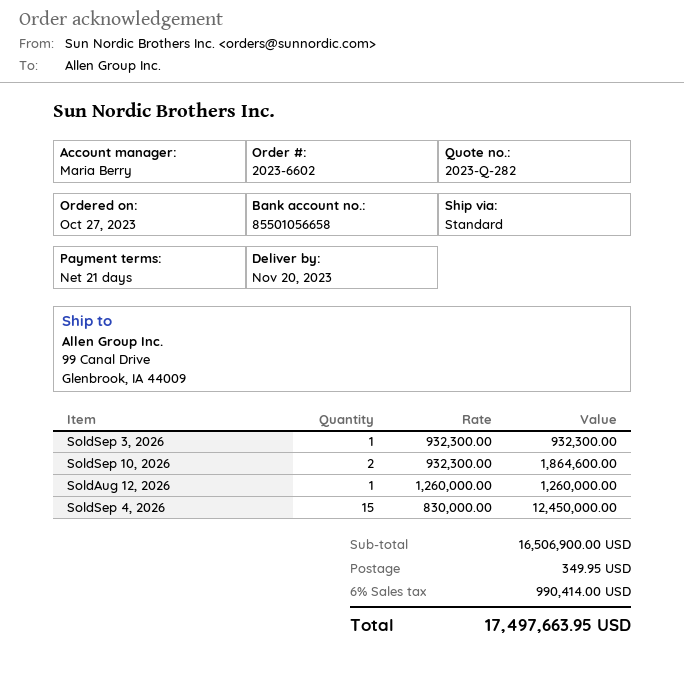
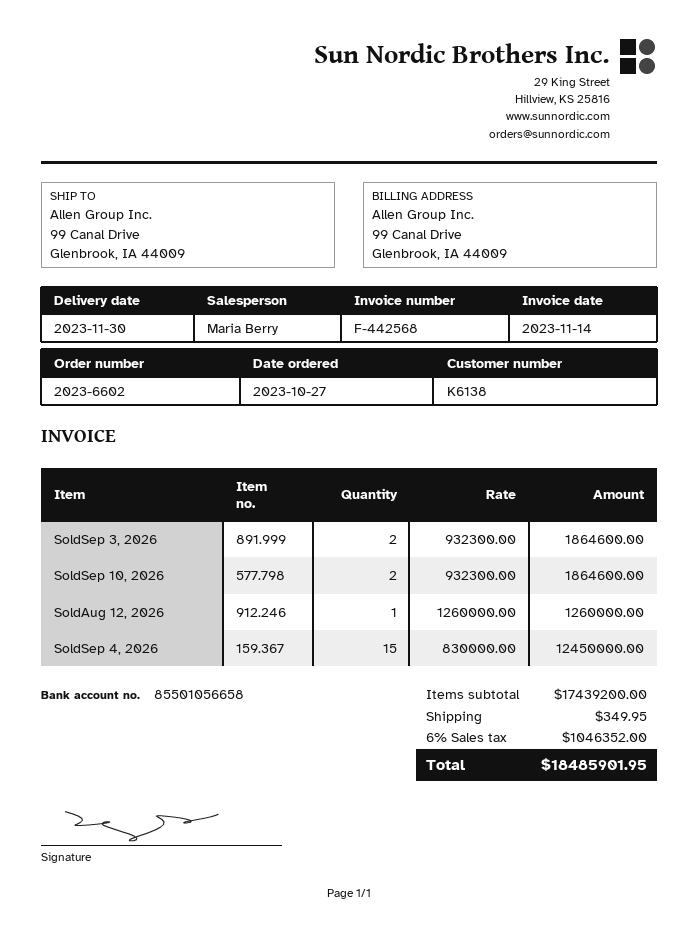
delivery date: 2023-11-20 -> 2023-11-30
SoldSep 3, 2026: 1 x 932300.00 = 932300.00 -> 2 x 932300.00 = 1864600.00
subtotal: 16506900.00 -> 17439200.00
tax: 6% = 990414.00 -> 6% = 1046352.00
total: 17497663.95 -> 18485901.95

